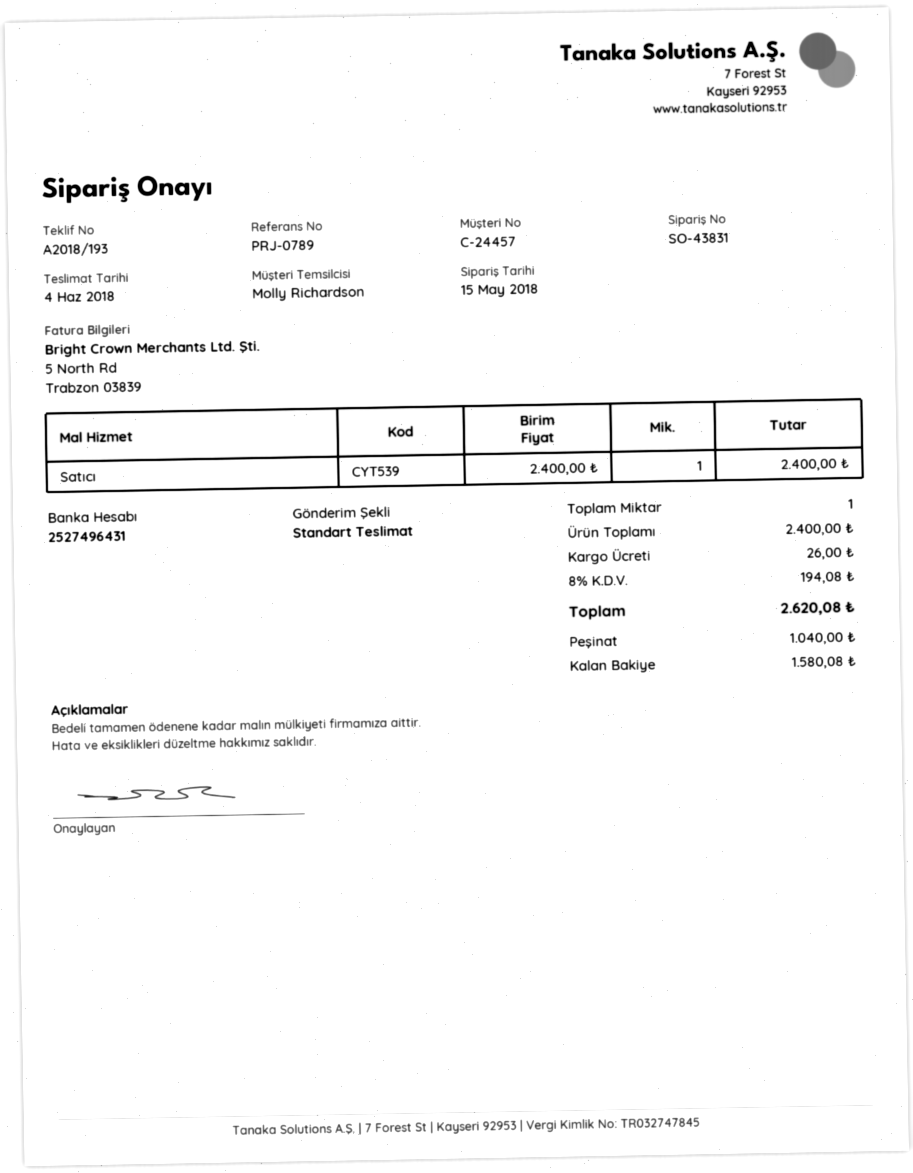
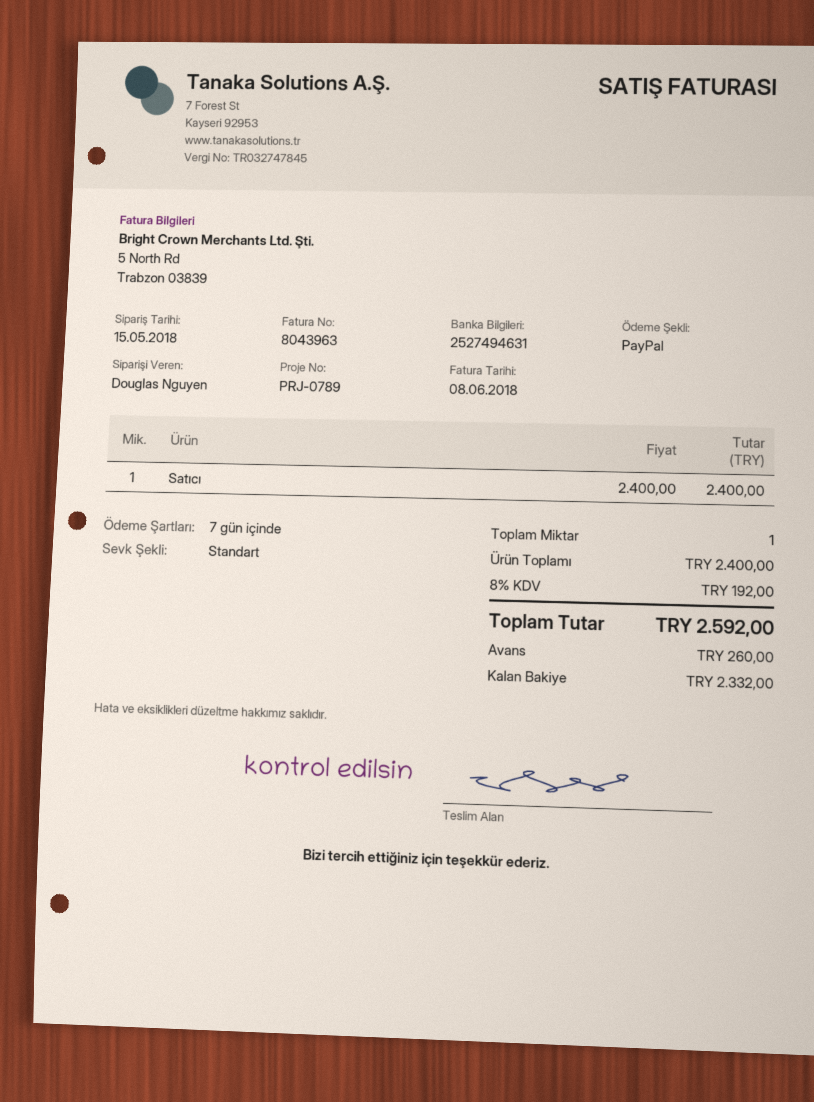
bank account: 2527496431 -> 2527494631
shipping: 26.00 -> none
tax: 8% = 194.08 -> 8% = 192.00
total: 2620.08 -> 2592.00
deposit: 1040.00 -> 260.00
balance: 1580.08 -> 2332.00

